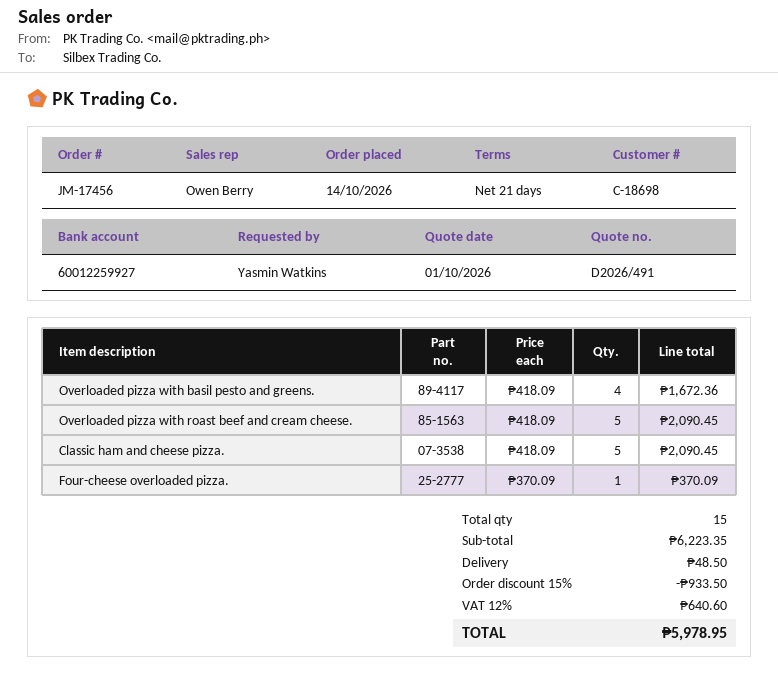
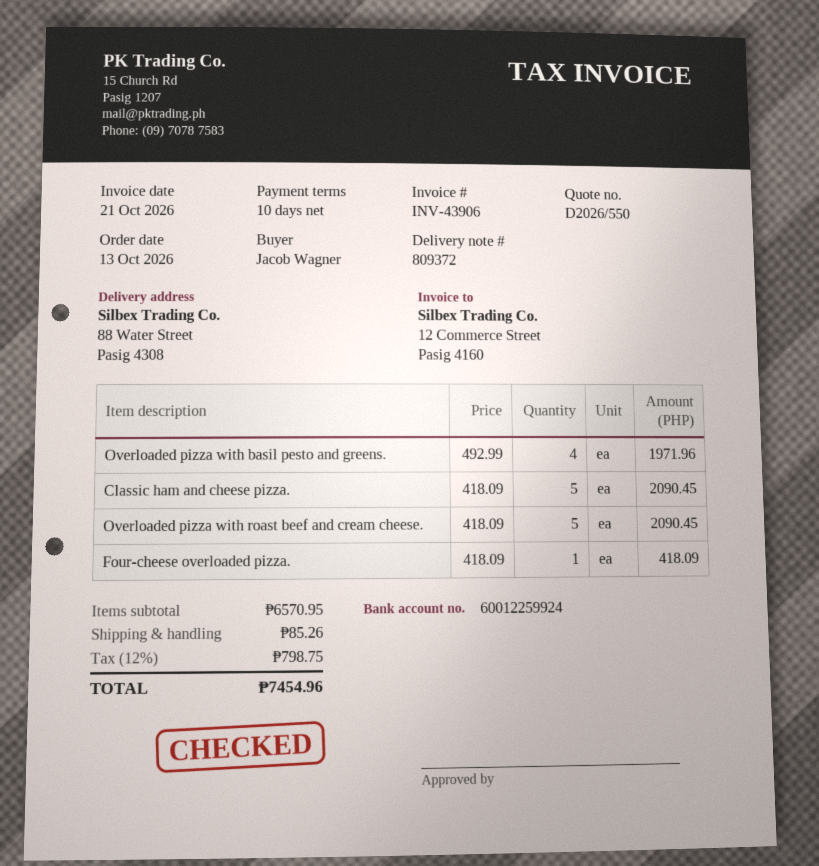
quote number: D2026/491 -> D2026/550
order date: 2026-10-14 -> 2026-10-13
payment terms: 21 days -> 10 days
ordered by: Yasmin Watkins -> Jacob Wagner
bank account: 60012259927 -> 60012259924
Overloaded pizza with basil pesto and greens.: 4 x 418.09 = 1672.36 -> 4 x 492.99 = 1971.96
Four-cheese overloaded pizza.: 1 x 370.09 = 370.09 -> 1 x 418.09 = 418.09
subtotal: 6223.35 -> 6570.95
discount: 15% = 933.50 -> none
shipping: 48.50 -> 85.26
tax: 12% = 640.60 -> 12% = 798.75
total: 5978.95 -> 7454.96

